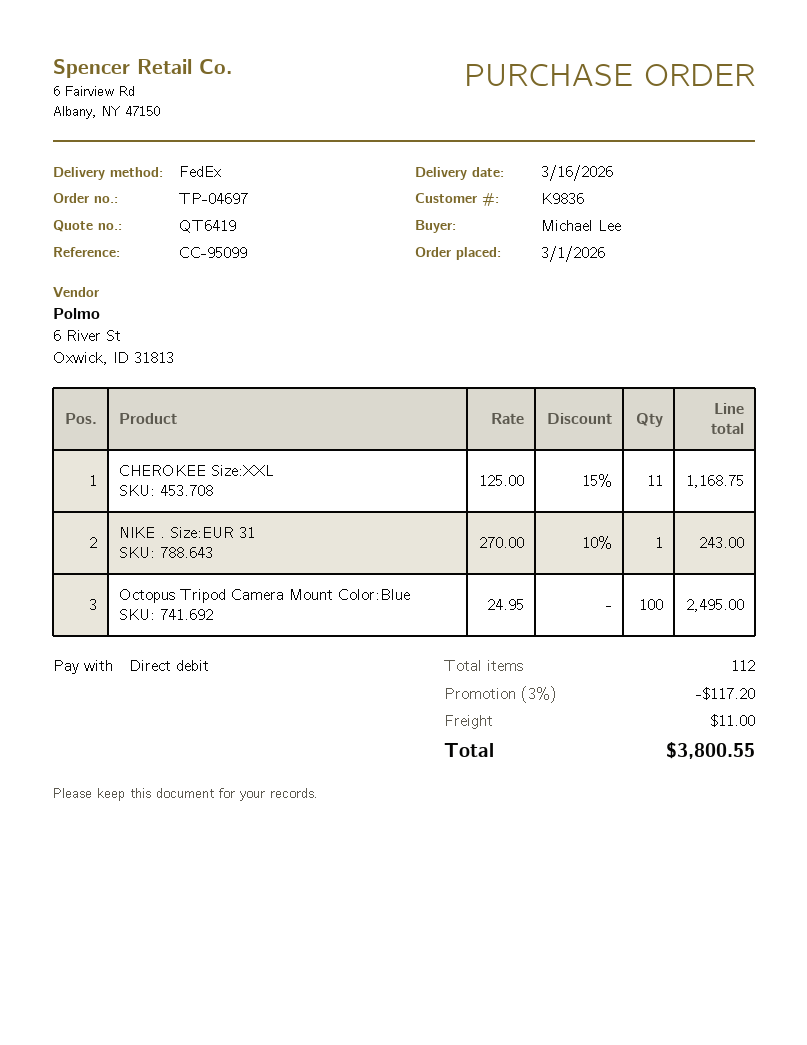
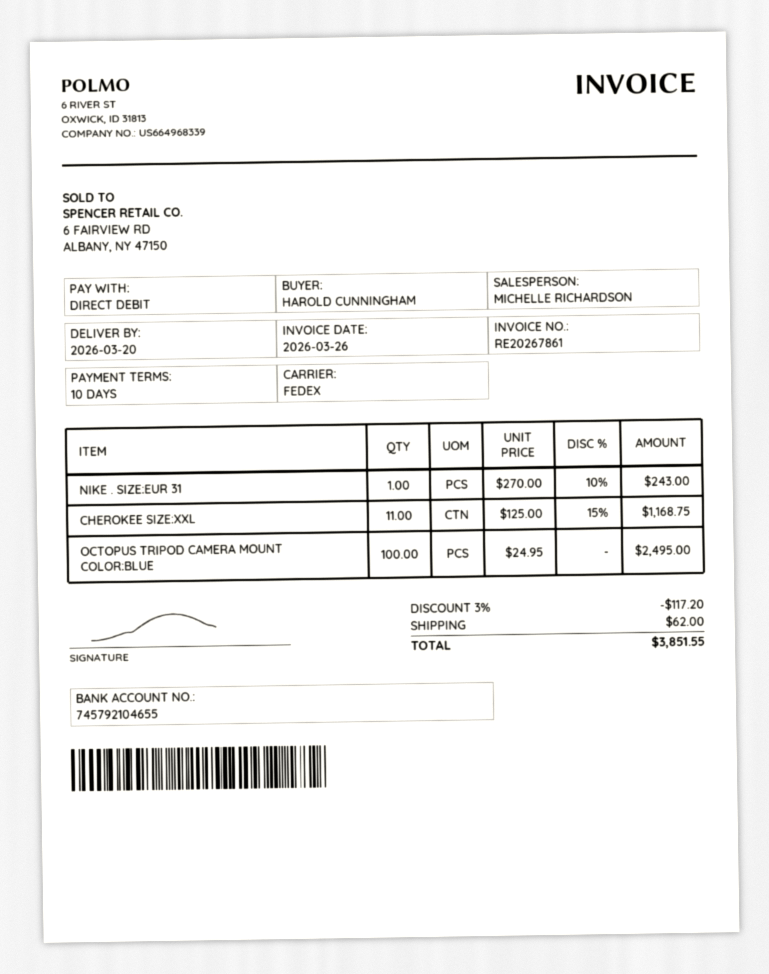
delivery date: 2026-03-16 -> 2026-03-20
ordered by: Michael Lee -> HAROLD CUNNINGHAM
shipping: 11.00 -> 62.00
total: 3800.55 -> 3851.55

